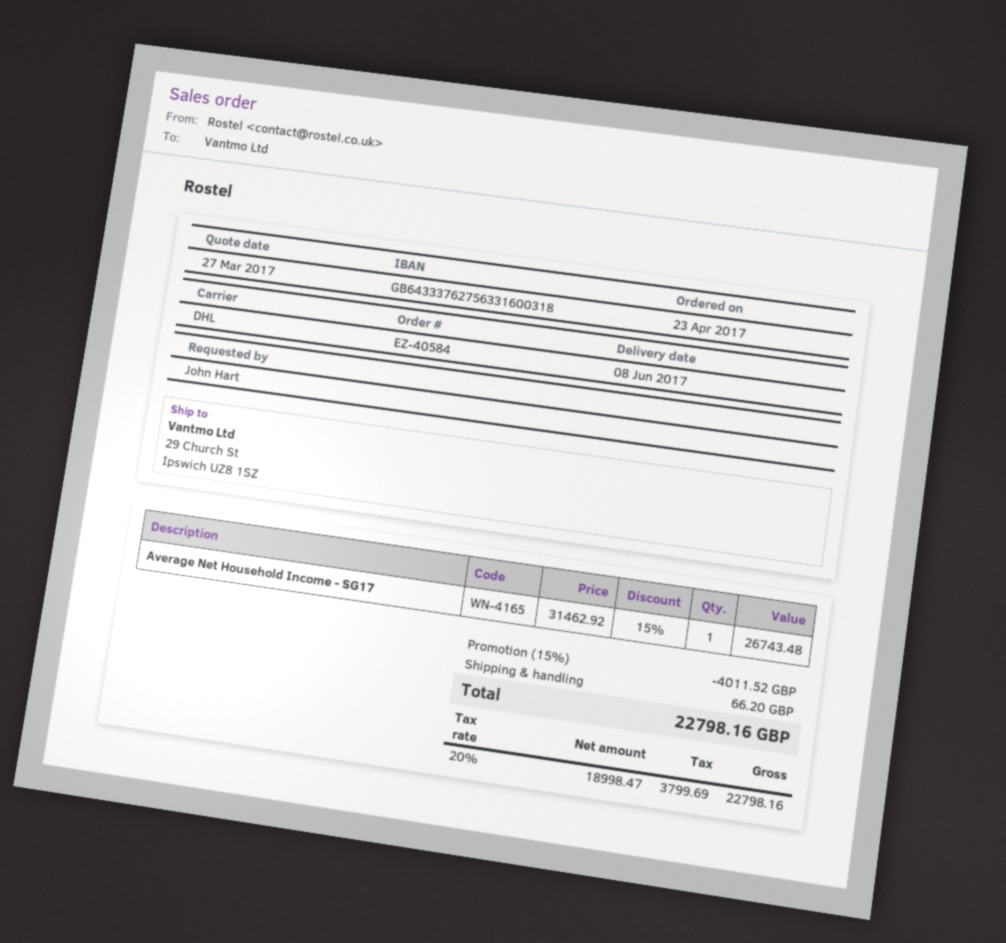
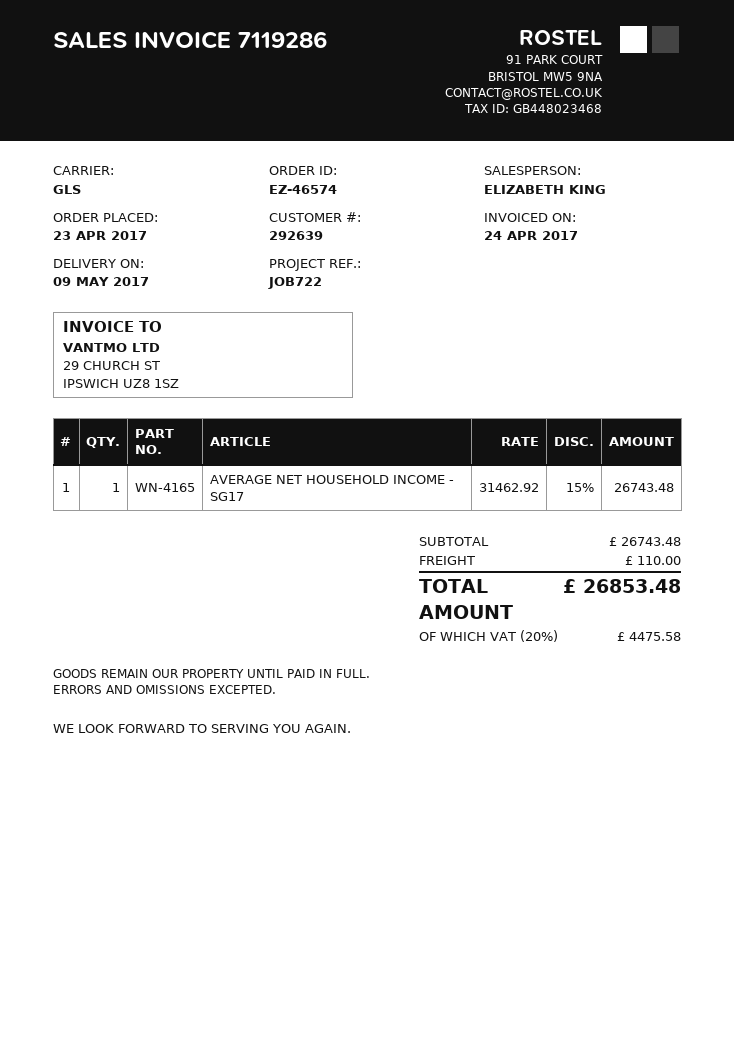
order number: EZ-40584 -> EZ-46574
delivery date: 2017-06-08 -> 2017-05-09
shipping method: DHL -> GLS
discount: 15% = 4011.52 -> none
shipping: 66.20 -> 110.00
tax: 20% = 3799.69 -> 20% = 4475.58
total: 22798.16 -> 26853.48

